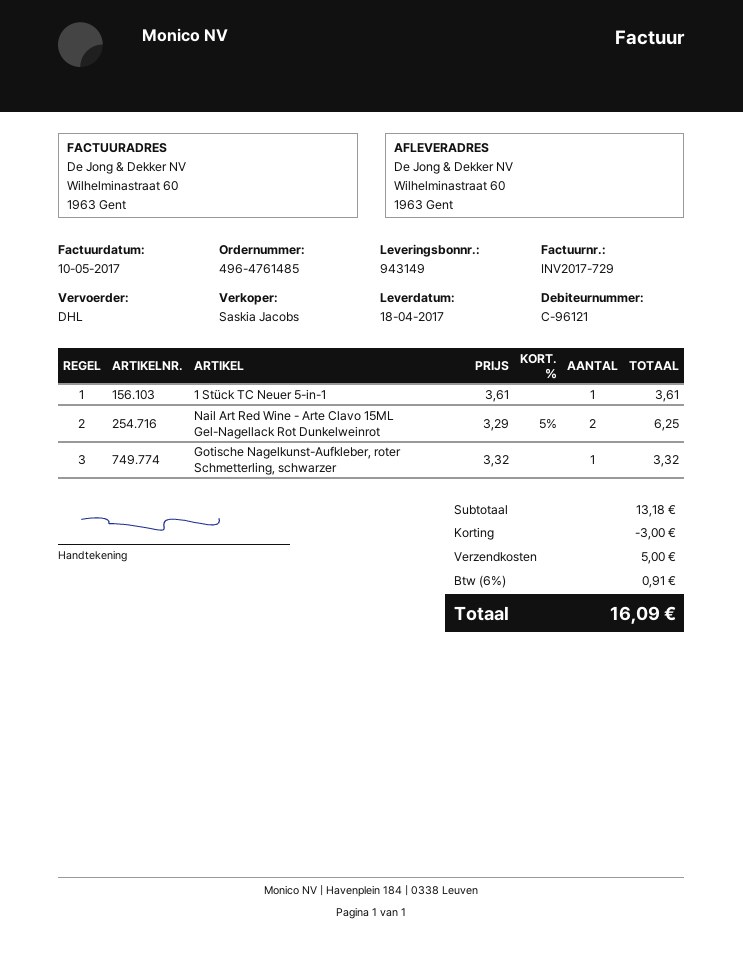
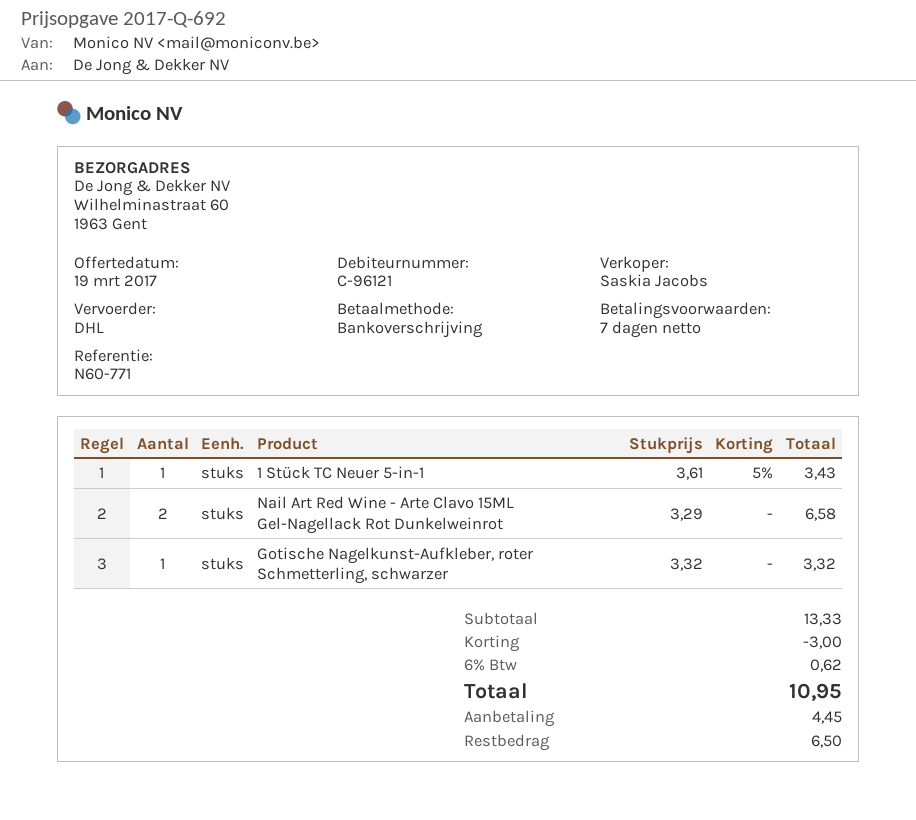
1 Stück TC Neuer 5-in-1: 1 x 3.61 = 3.61 -> 1 x 3.61 - 5% = 3.43
Nail Art Red Wine - Arte Clavo 15ML Gel-Nagellack Rot Dunkelweinrot: 2 x 3.29 - 5% = 6.25 -> 2 x 3.29 = 6.58
subtotal: 13.18 -> 13.33
shipping: 5.00 -> none
tax: 6% = 0.91 -> 6% = 0.62
total: 16.09 -> 10.95

